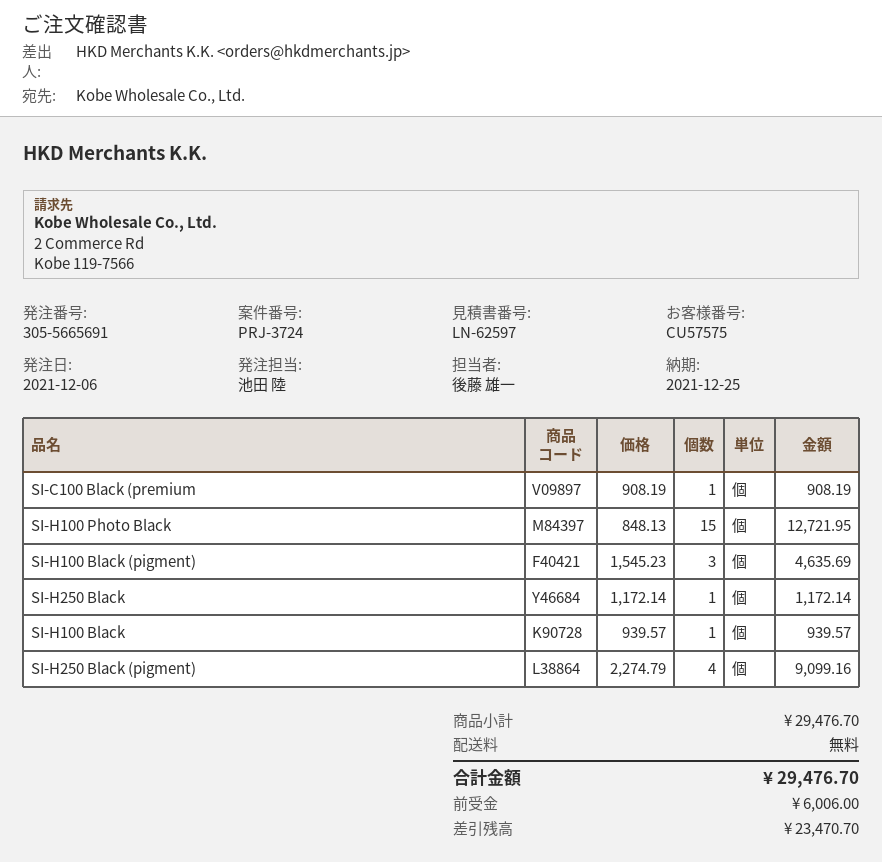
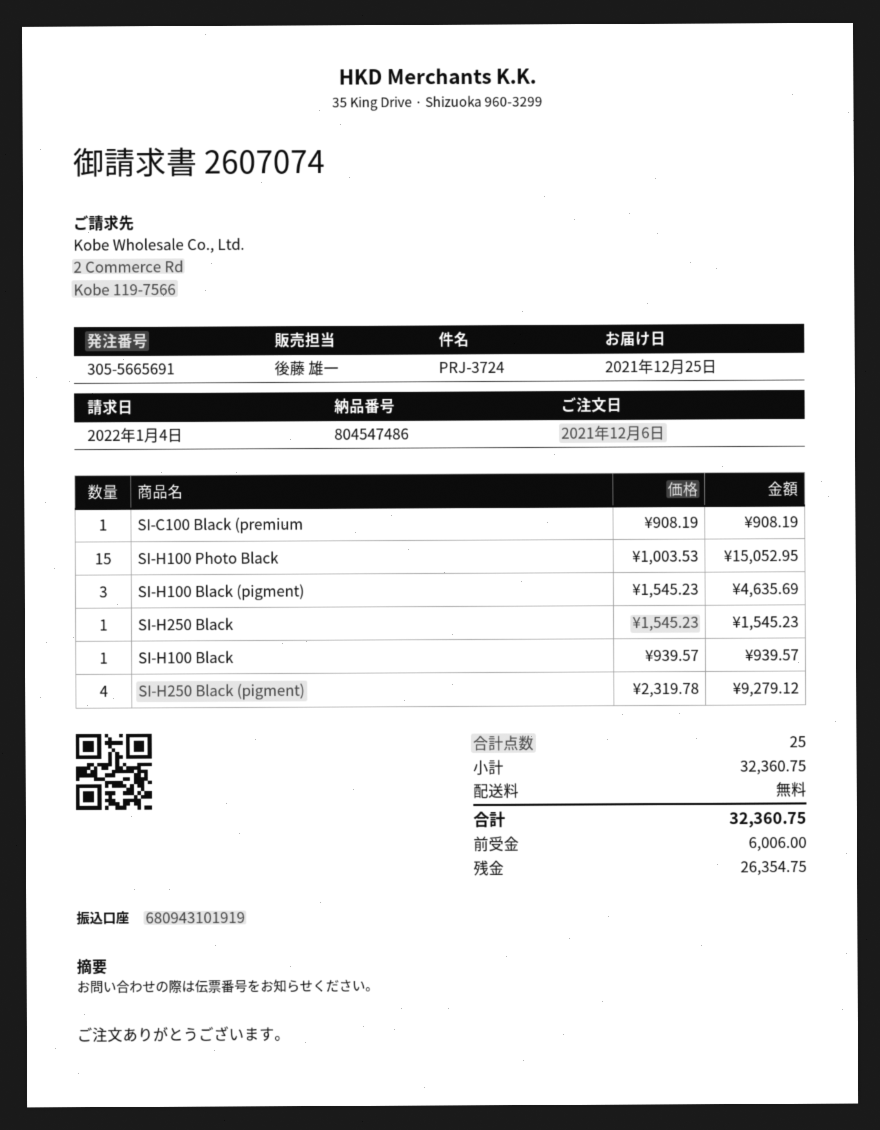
SI-H100 Photo Black: 15 x 848.13 = 12721.95 -> 15 x 1003.53 = 15052.95
SI-H250 Black: 1 x 1172.14 = 1172.14 -> 1 x 1545.23 = 1545.23
SI-H250 Black (pigment): 4 x 2274.79 = 9099.16 -> 4 x 2319.78 = 9279.12
subtotal: 29476.70 -> 32360.75
total: 29476.70 -> 32360.75
balance: 23470.70 -> 26354.75

